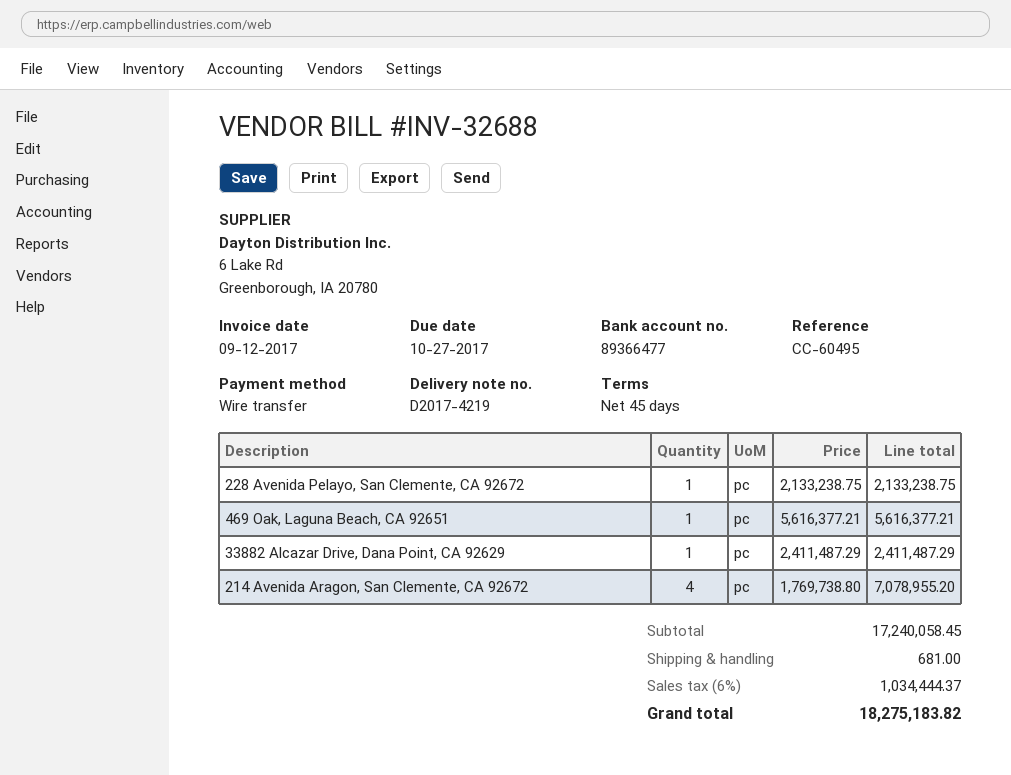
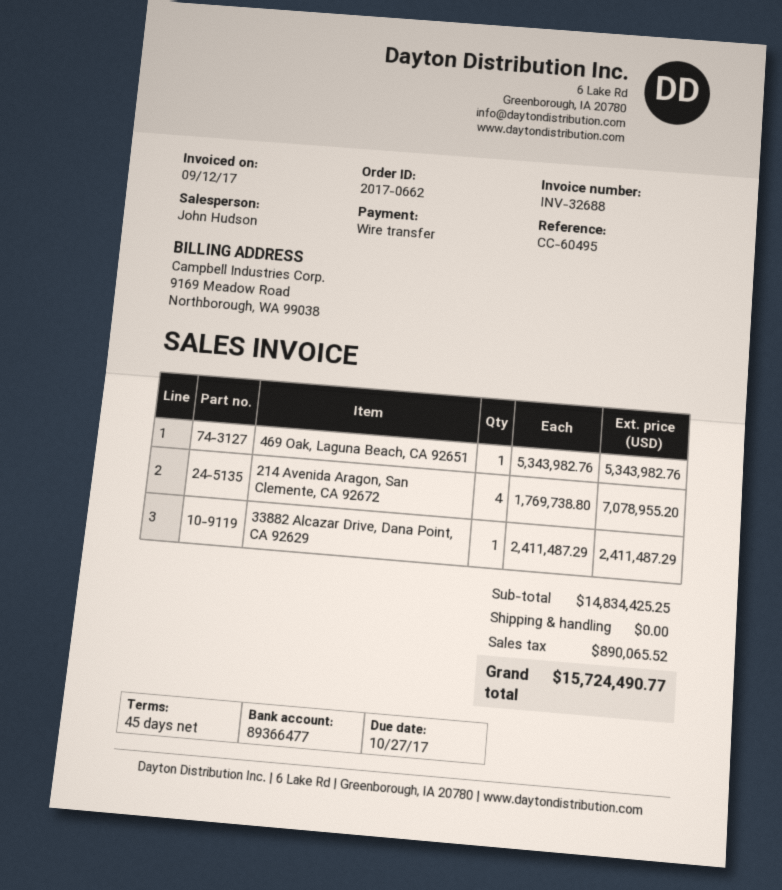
228 Avenida Pelayo, San Clemente, CA 92672: 1 x 2133238.75 = 2133238.75 -> none
469 Oak, Laguna Beach, CA 92651: 1 x 5616377.21 = 5616377.21 -> 1 x 5343982.76 = 5343982.76
subtotal: 17240058.45 -> 14834425.25
shipping: 681.00 -> 0.00
tax: 1034444.37 -> 890065.52
total: 18275183.82 -> 15724490.77

